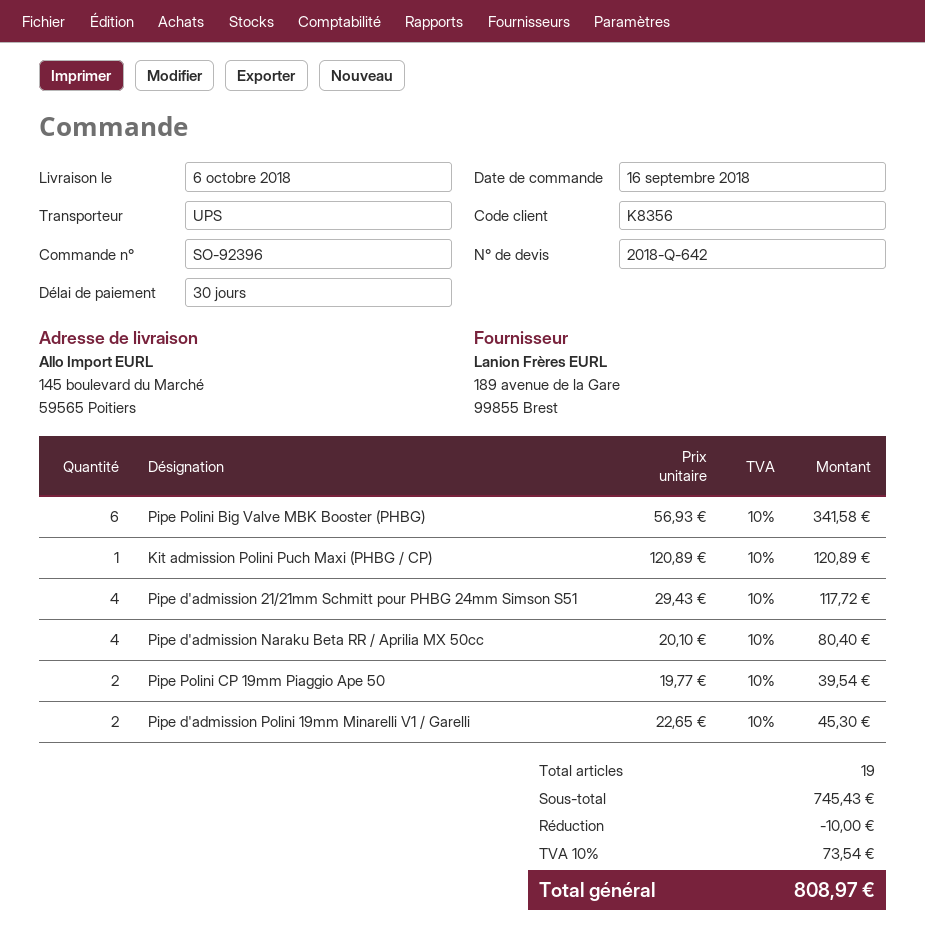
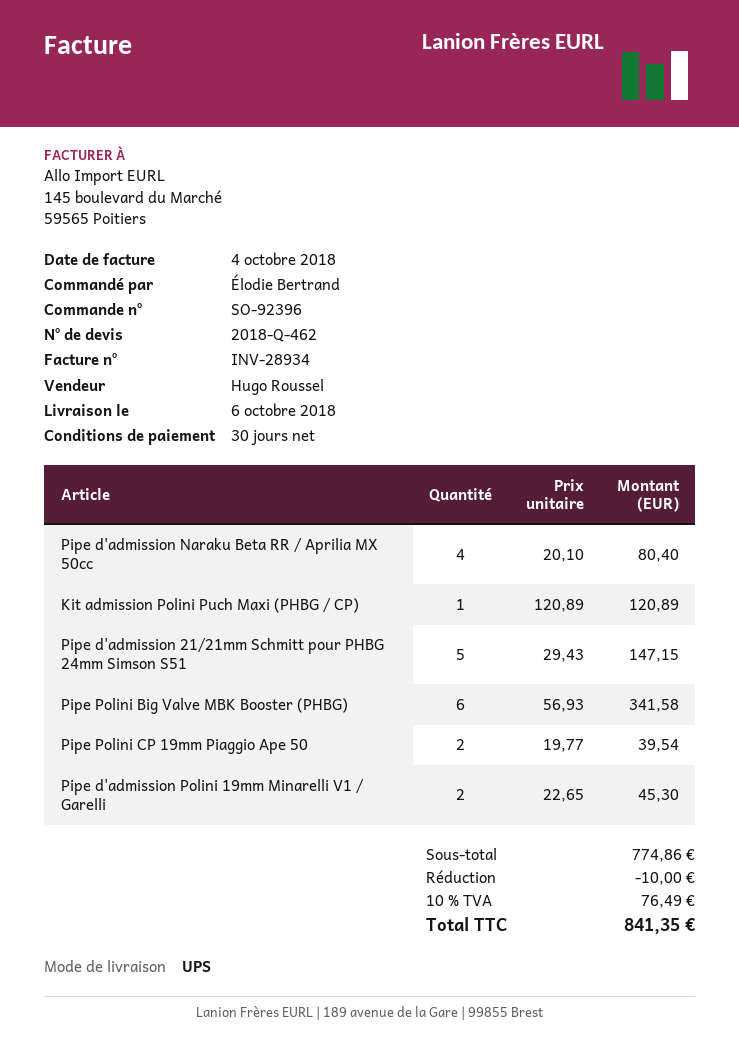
quote number: 2018-Q-642 -> 2018-Q-462
Pipe d'admission 21/21mm Schmitt pour PHBG 24mm Simson S51: 4 x 29.43 = 117.72 -> 5 x 29.43 = 147.15
subtotal: 745.43 -> 774.86
tax: 10% = 73.54 -> 10% = 76.49
total: 808.97 -> 841.35

